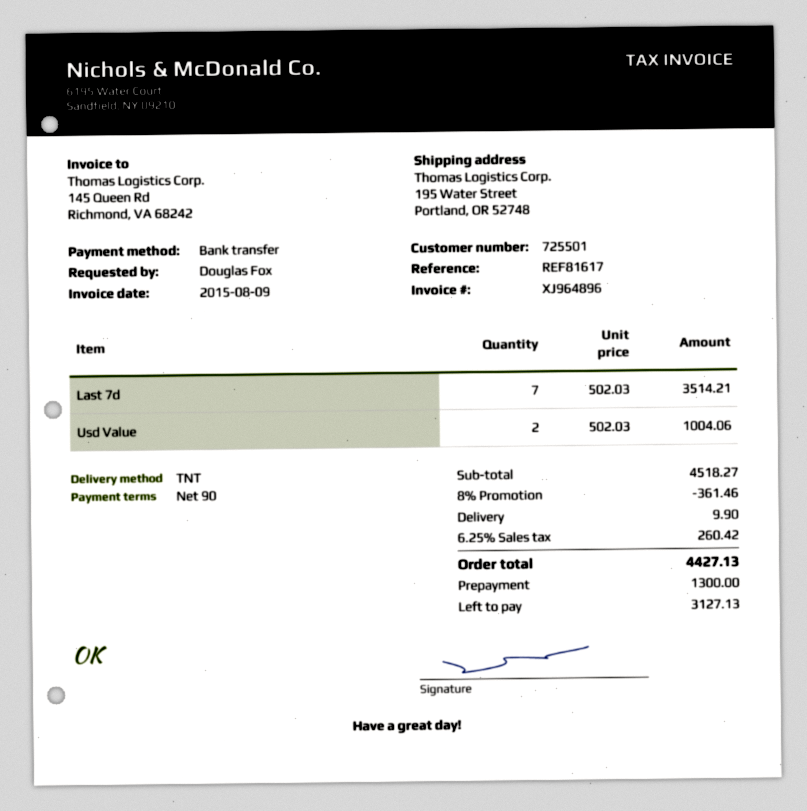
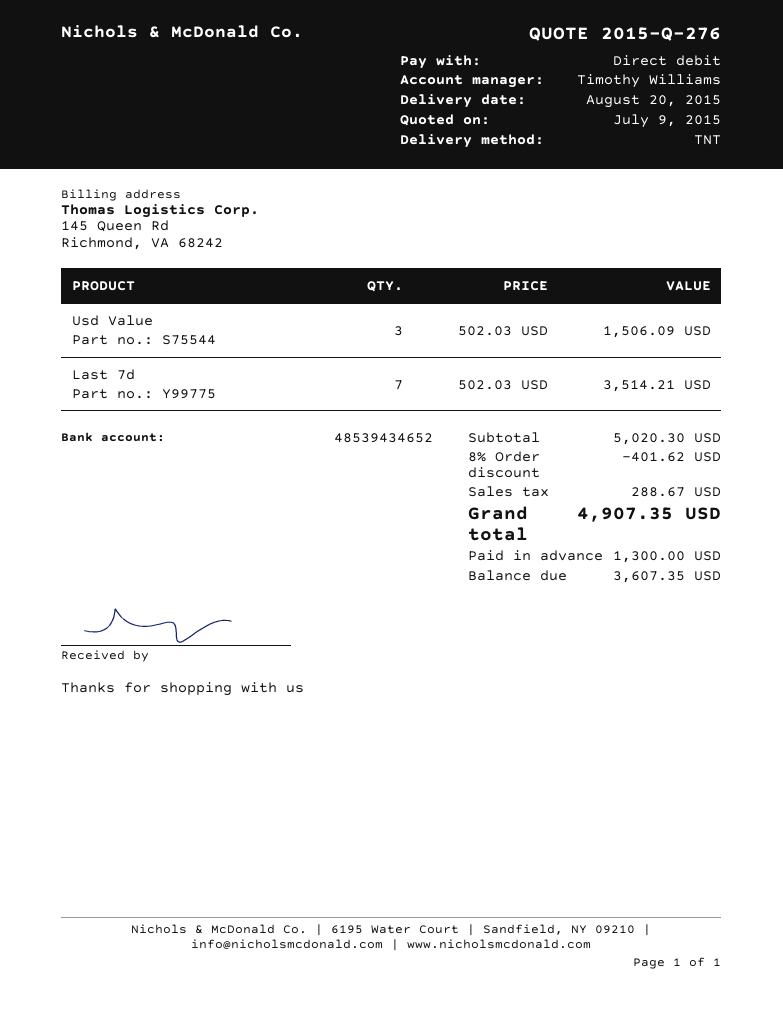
payment method: bank transfer -> direct debit
Usd Value: 2 x 502.03 = 1004.06 -> 3 x 502.03 = 1506.09
subtotal: 4518.27 -> 5020.30
discount: 8% = 361.46 -> 8% = 401.62
shipping: 9.90 -> none
tax: 260.42 -> 288.67
total: 4427.13 -> 4907.35
balance: 3127.13 -> 3607.35

